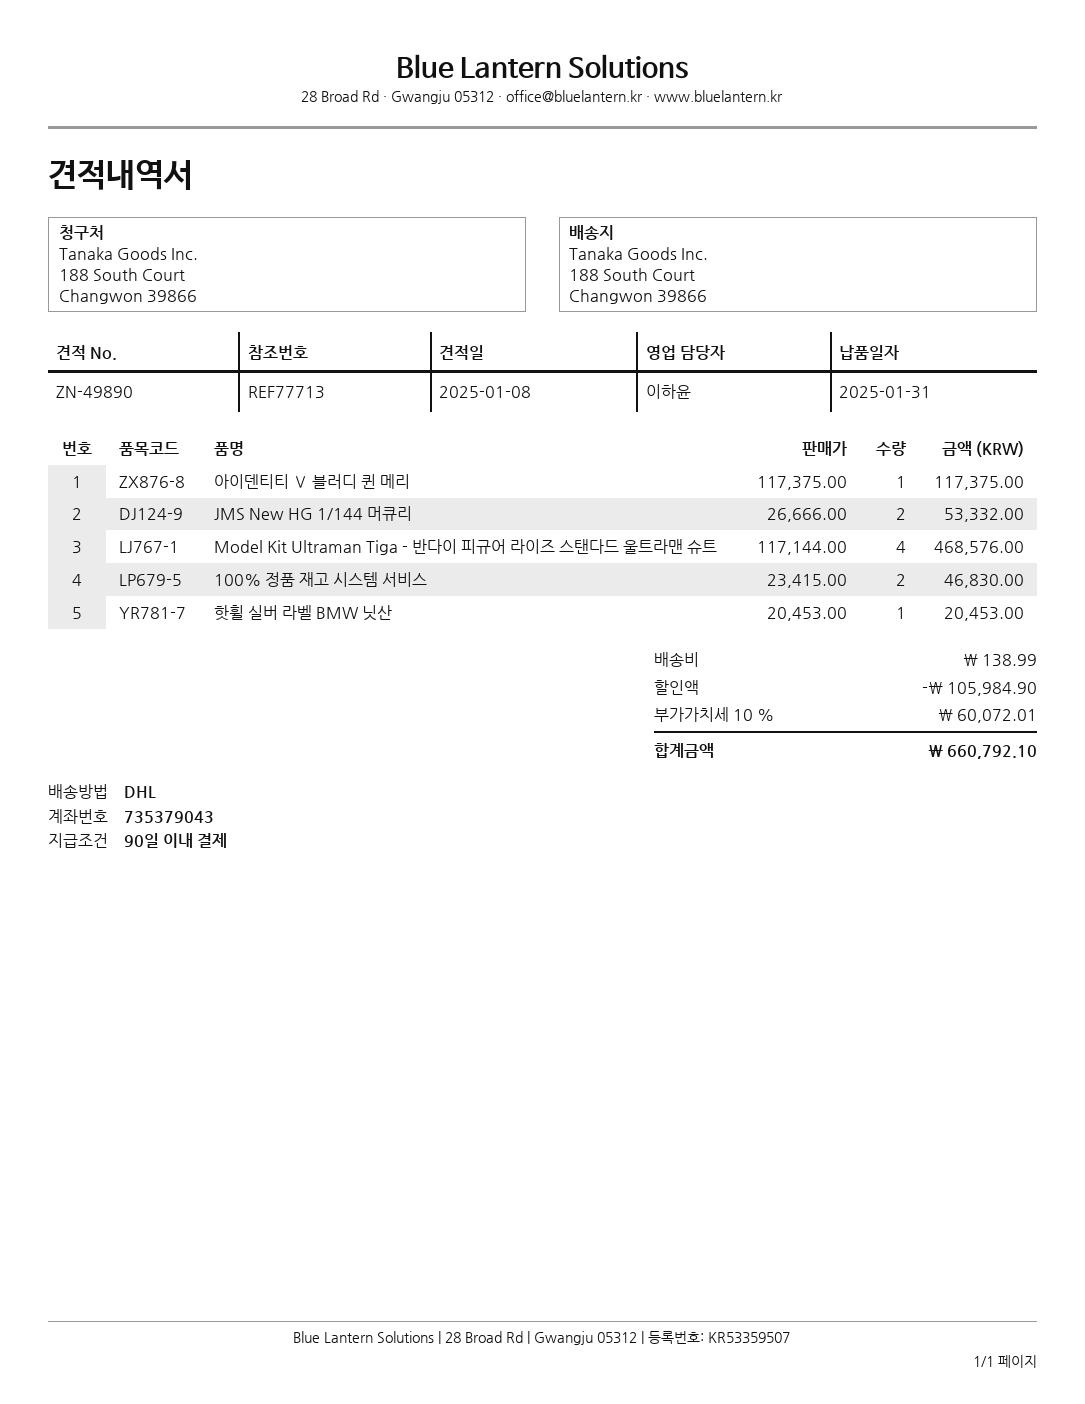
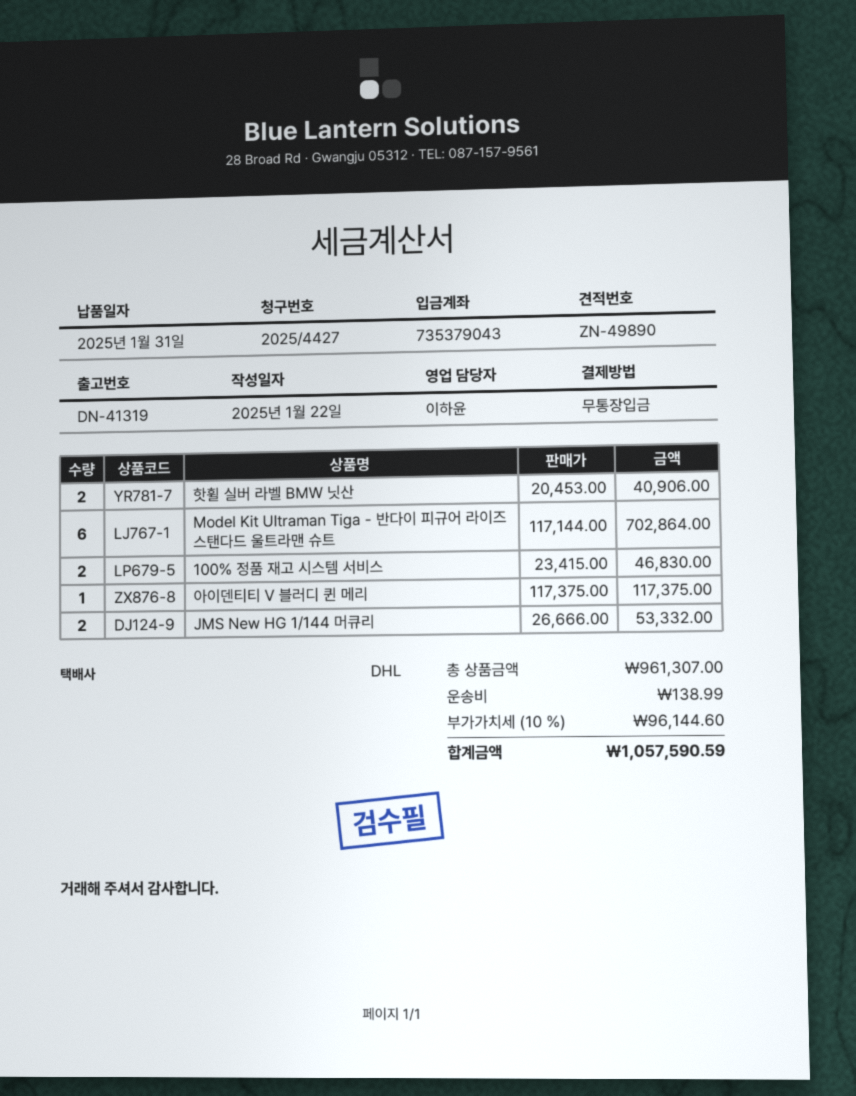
Model Kit Ultraman Tiga - 반다이 피규어 라이즈 스탠다드 울트라맨 슈트: 4 x 117144.00 = 468576.00 -> 6 x 117144.00 = 702864.00
핫휠 실버 라벨 BMW 닛산: 1 x 20453.00 = 20453.00 -> 2 x 20453.00 = 40906.00
discount: 105984.90 -> none
tax: 10% = 60072.01 -> 10% = 96144.60
total: 660792.10 -> 1057590.59

